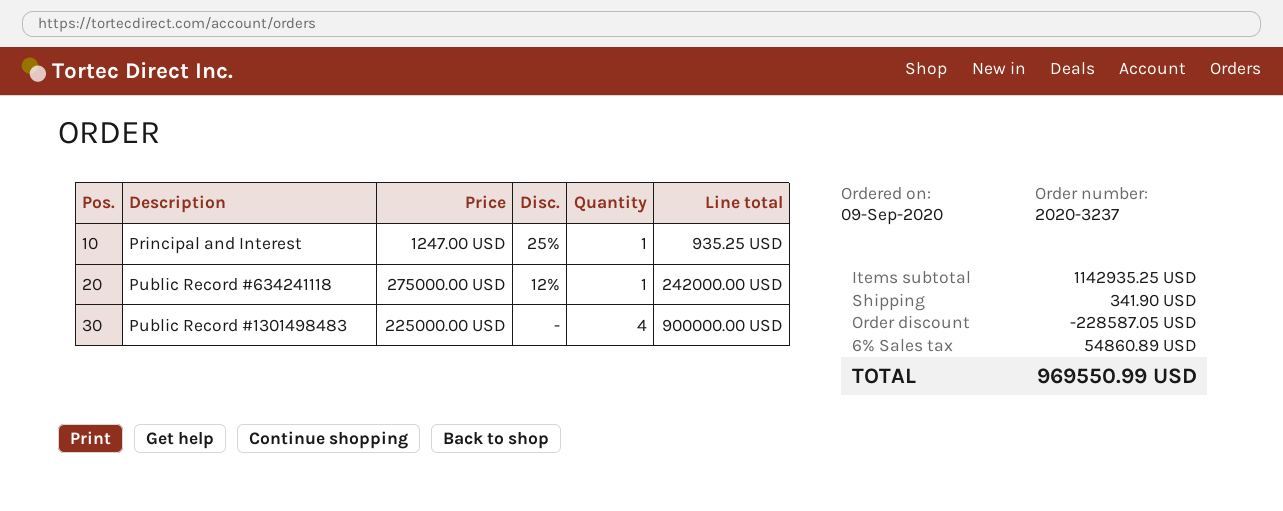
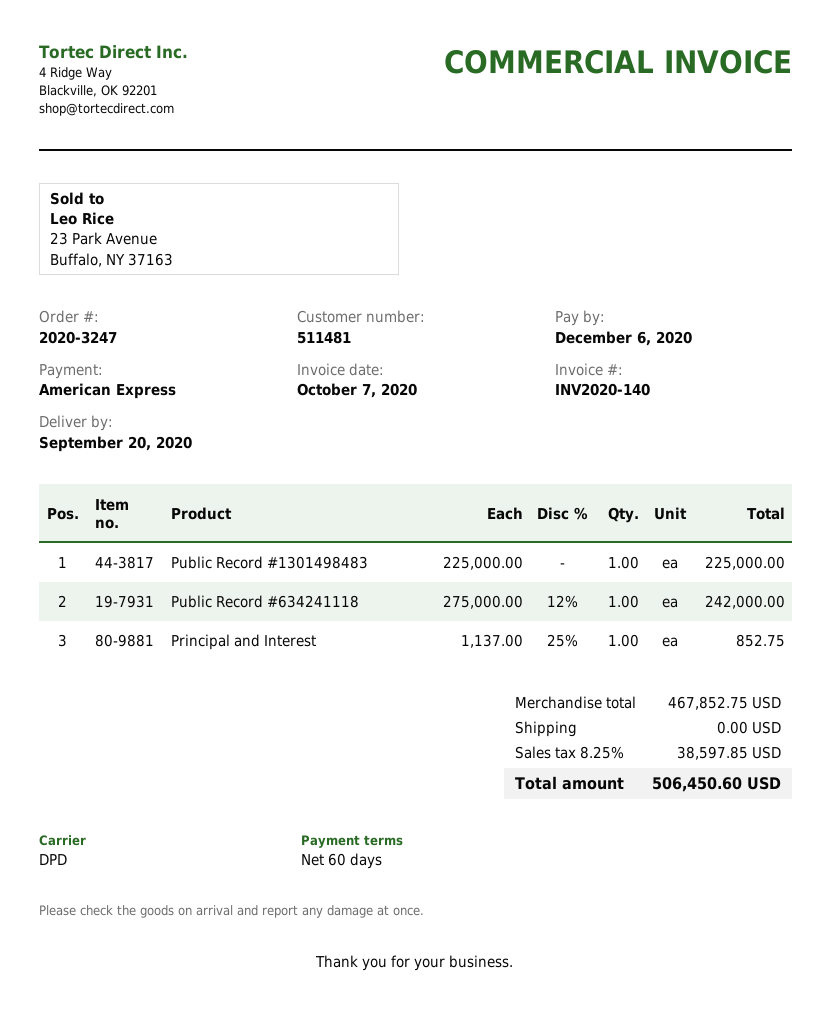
order number: 2020-3237 -> 2020-3247
Principal and Interest: 1 x 1247.00 - 25% = 935.25 -> 1 x 1137.00 - 25% = 852.75
Public Record #1301498483: 4 x 225000.00 = 900000.00 -> 1 x 225000.00 = 225000.00
subtotal: 1142935.25 -> 467852.75
discount: 228587.05 -> none
shipping: 341.90 -> 0.00
tax: 6% = 54860.89 -> 8.25% = 38597.85
total: 969550.99 -> 506450.60

